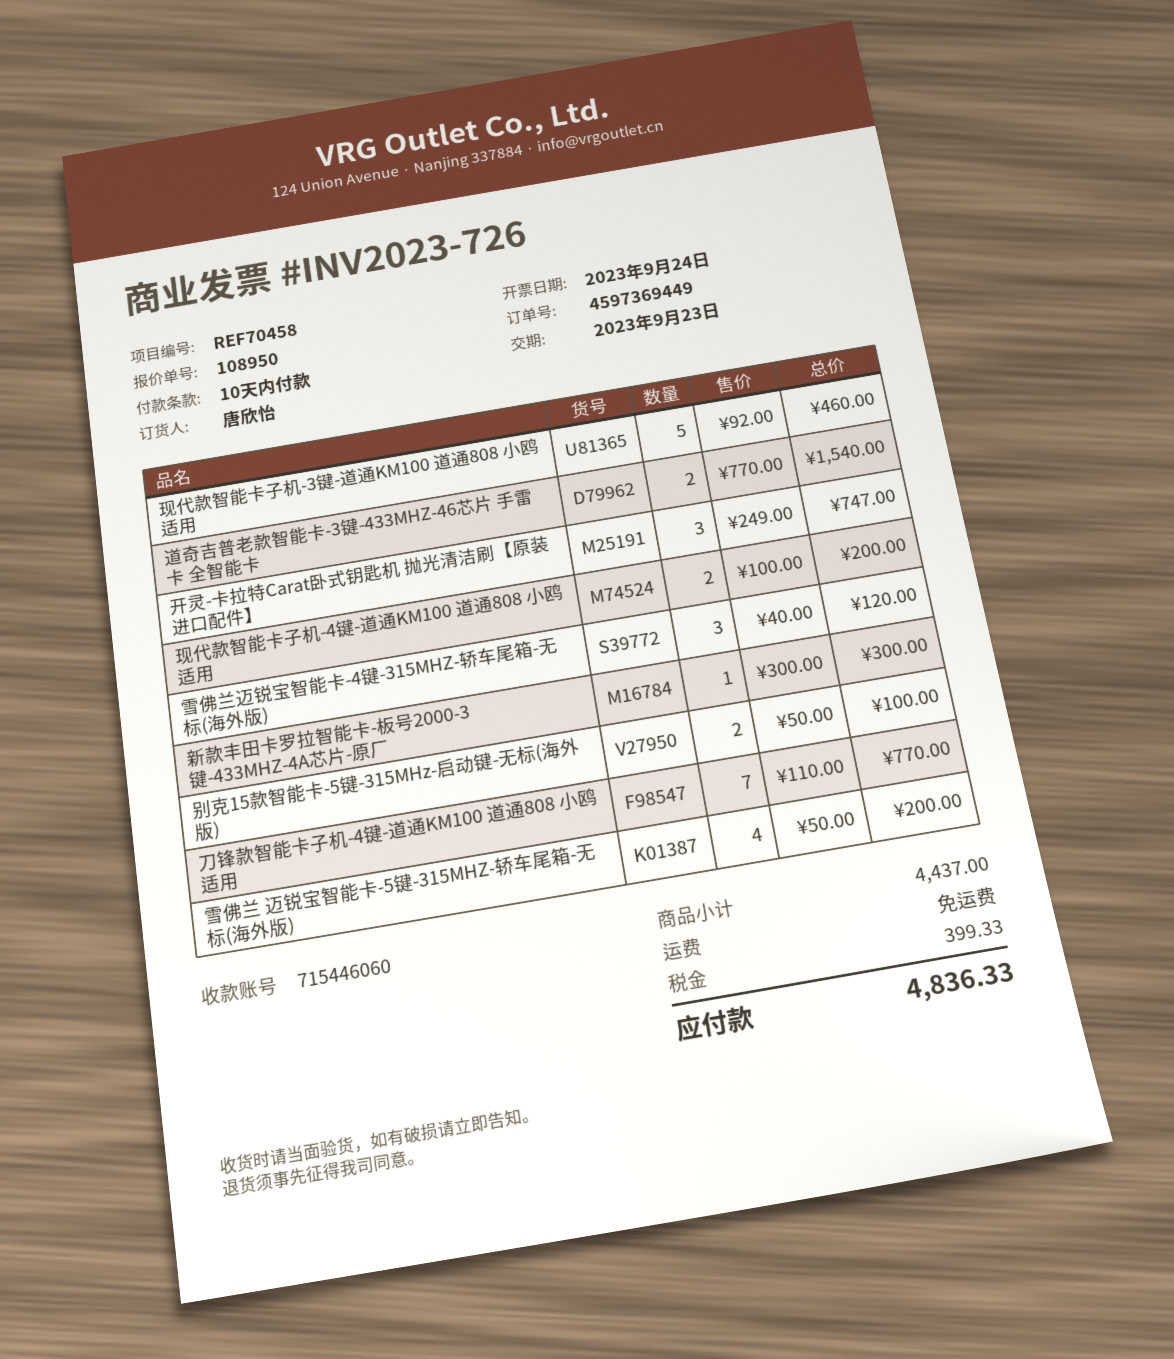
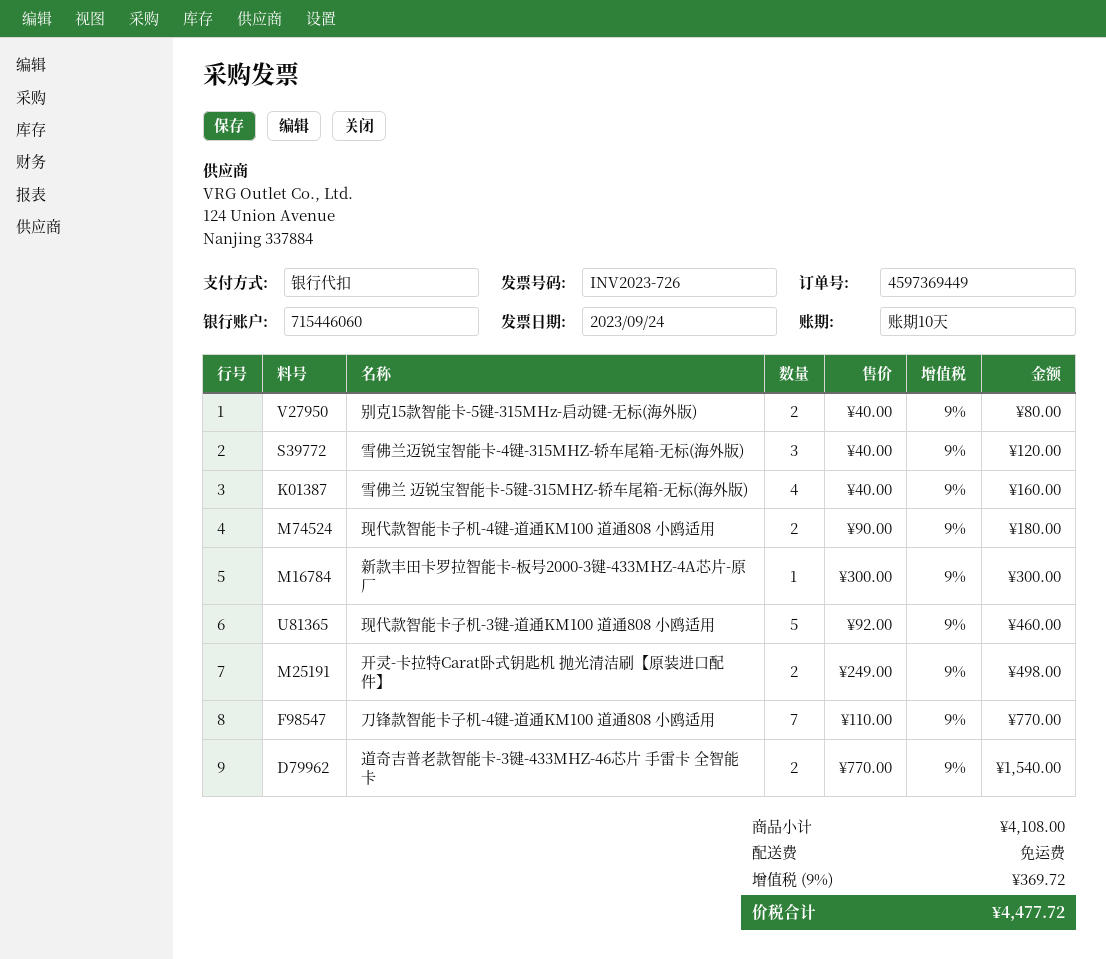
开灵-卡拉特Carat卧式钥匙机 抛光清洁刷【原装进口配件】: 3 x 249.00 = 747.00 -> 2 x 249.00 = 498.00
现代款智能卡子机-4键-道通KM100 道通808 小鸥适用: 2 x 100.00 = 200.00 -> 2 x 90.00 = 180.00
别克15款智能卡-5键-315MHz-启动键-无标(海外版): 2 x 50.00 = 100.00 -> 2 x 40.00 = 80.00
雪佛兰 迈锐宝智能卡-5键-315MHZ-轿车尾箱-无标(海外版): 4 x 50.00 = 200.00 -> 4 x 40.00 = 160.00
subtotal: 4437.00 -> 4108.00
tax: 399.33 -> 369.72
total: 4836.33 -> 4477.72

